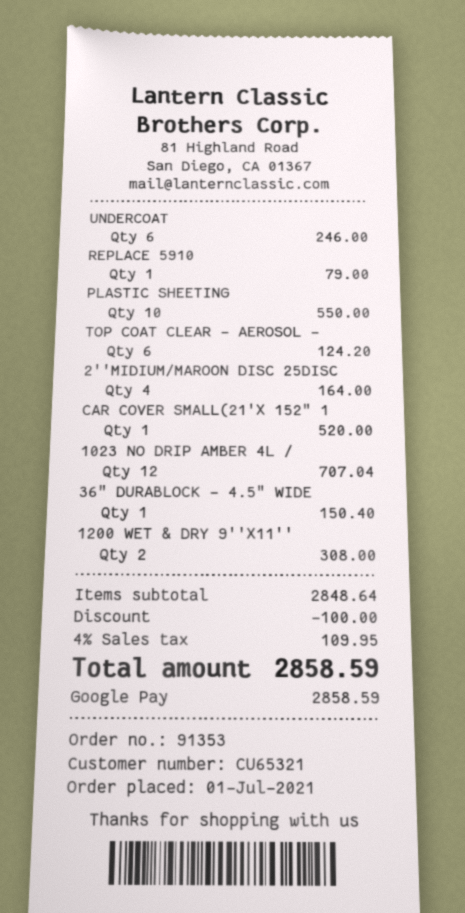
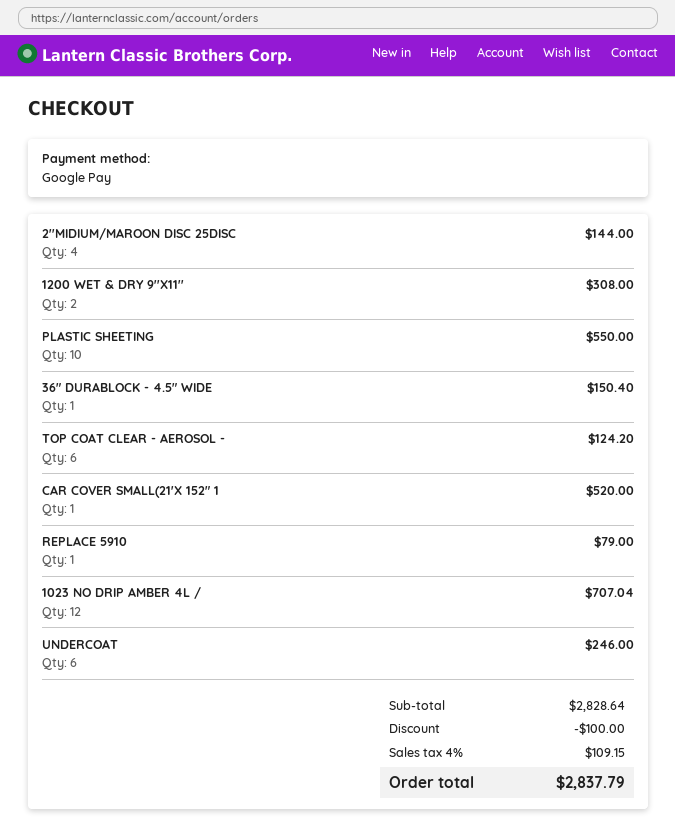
2''MIDIUM/MAROON DISC 25DISC: 4 for 164.00 -> 4 for 144.00
subtotal: 2848.64 -> 2828.64
tax: 4% = 109.95 -> 4% = 109.15
total: 2858.59 -> 2837.79

